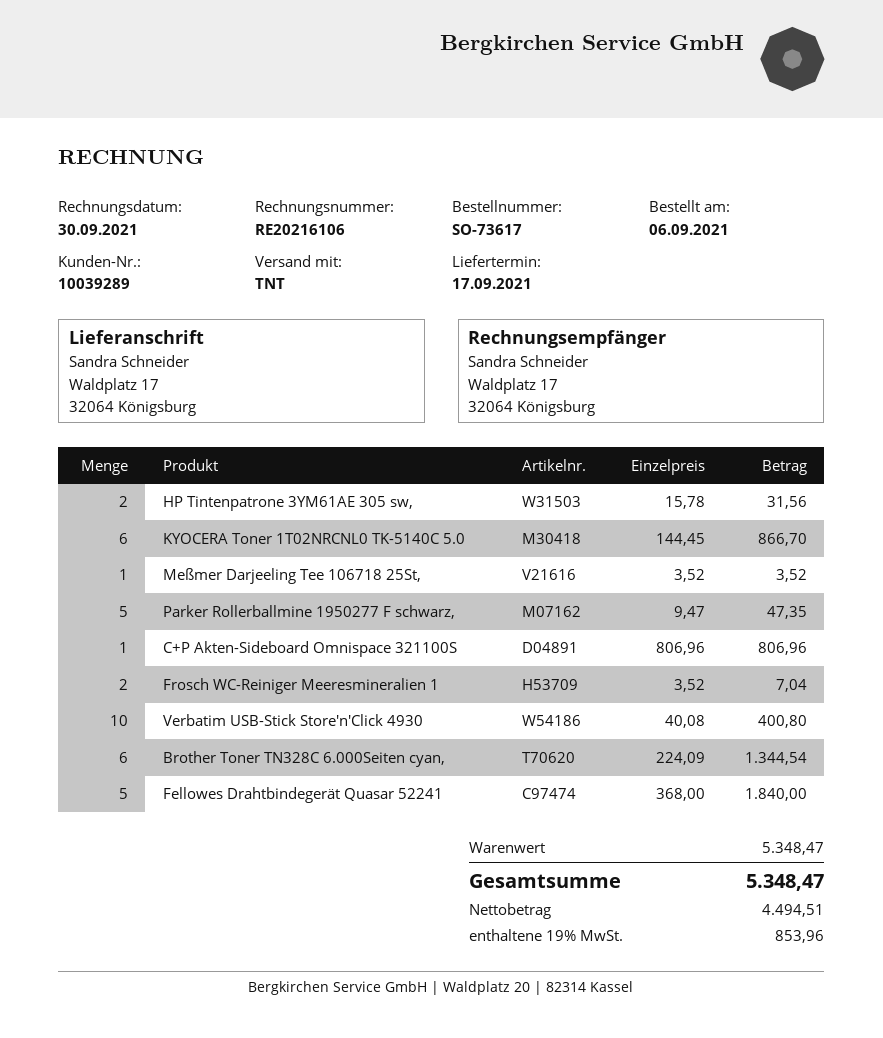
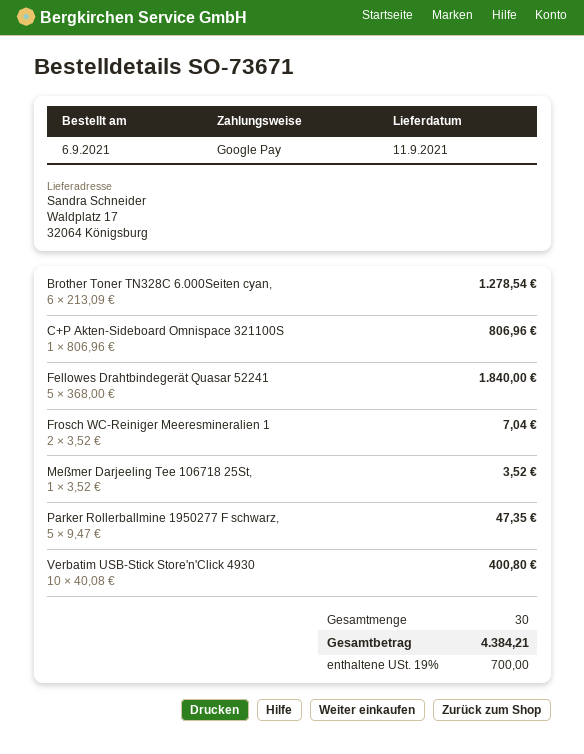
order number: SO-73617 -> SO-73671
delivery date: 2021-09-17 -> 2021-09-11
HP Tintenpatrone 3YM61AE 305 sw,: 2 x 15.78 = 31.56 -> none
KYOCERA Toner 1T02NRCNL0 TK-5140C 5.0: 6 x 144.45 = 866.70 -> none
Brother Toner TN328C 6.000Seiten cyan,: 6 x 224.09 = 1344.54 -> 6 x 213.09 = 1278.54
tax: 19% = 853.96 -> 19% = 700.00
total: 5348.47 -> 4384.21

